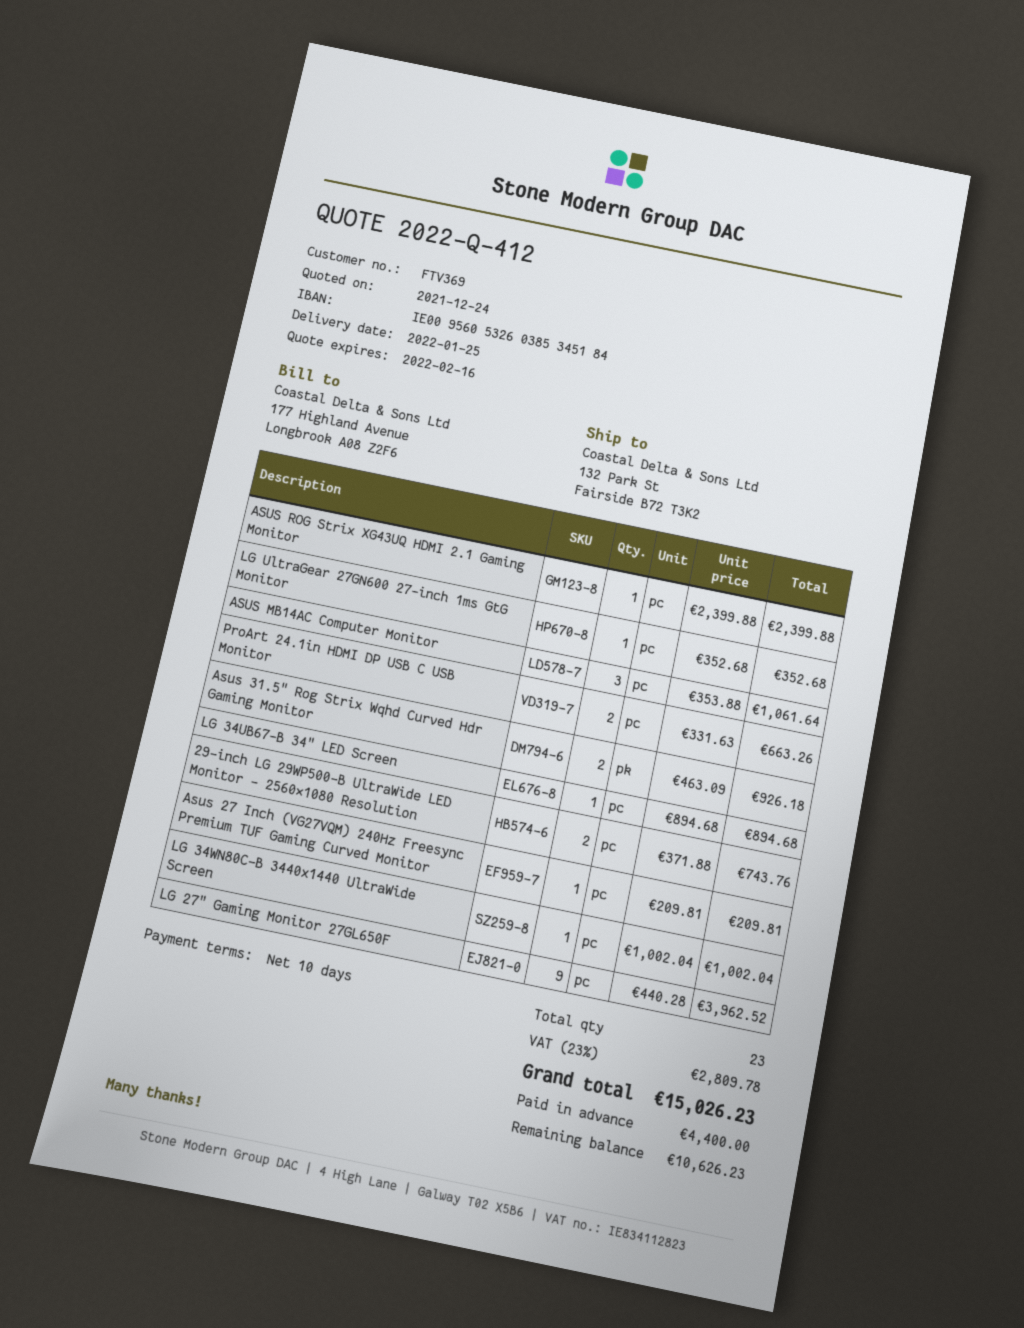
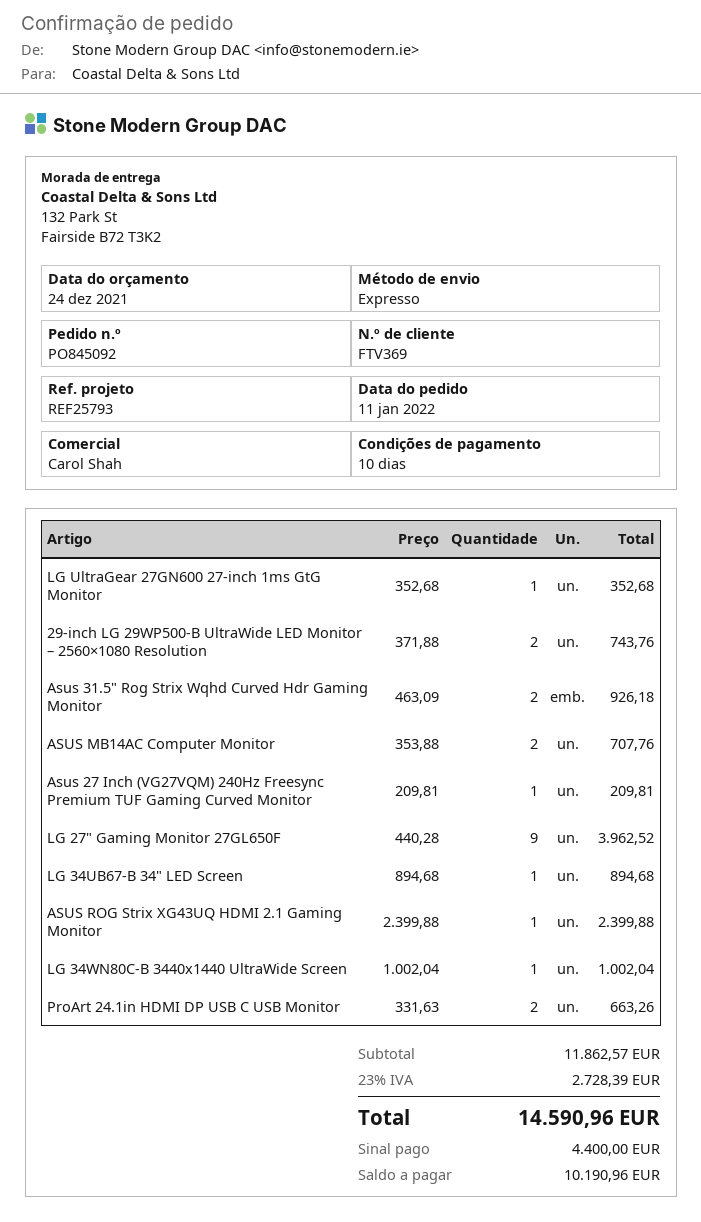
ASUS MB14AC Computer Monitor: 3 x 353.88 = 1061.64 -> 2 x 353.88 = 707.76
tax: 23% = 2809.78 -> 23% = 2728.39
total: 15026.23 -> 14590.96
balance: 10626.23 -> 10190.96

